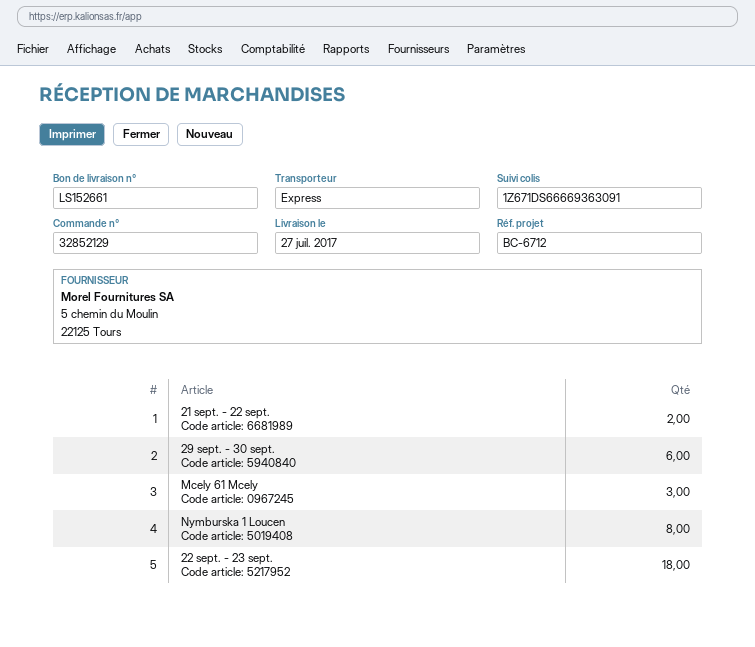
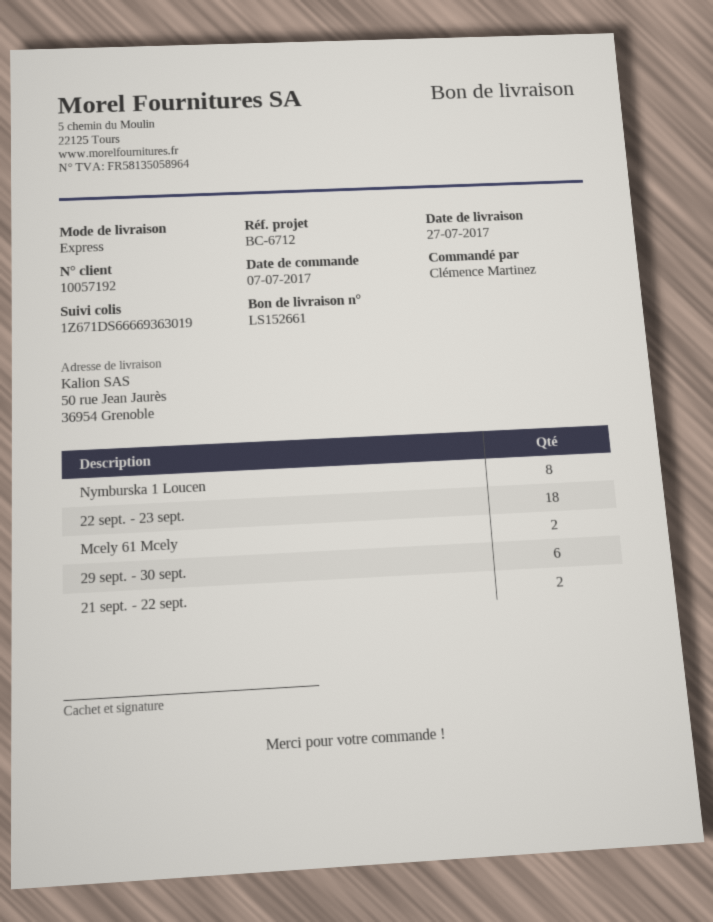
tracking number: 1Z671DS66669363091 -> 1Z671DS66669363019
Mcely 61 Mcely: 3 -> 2

